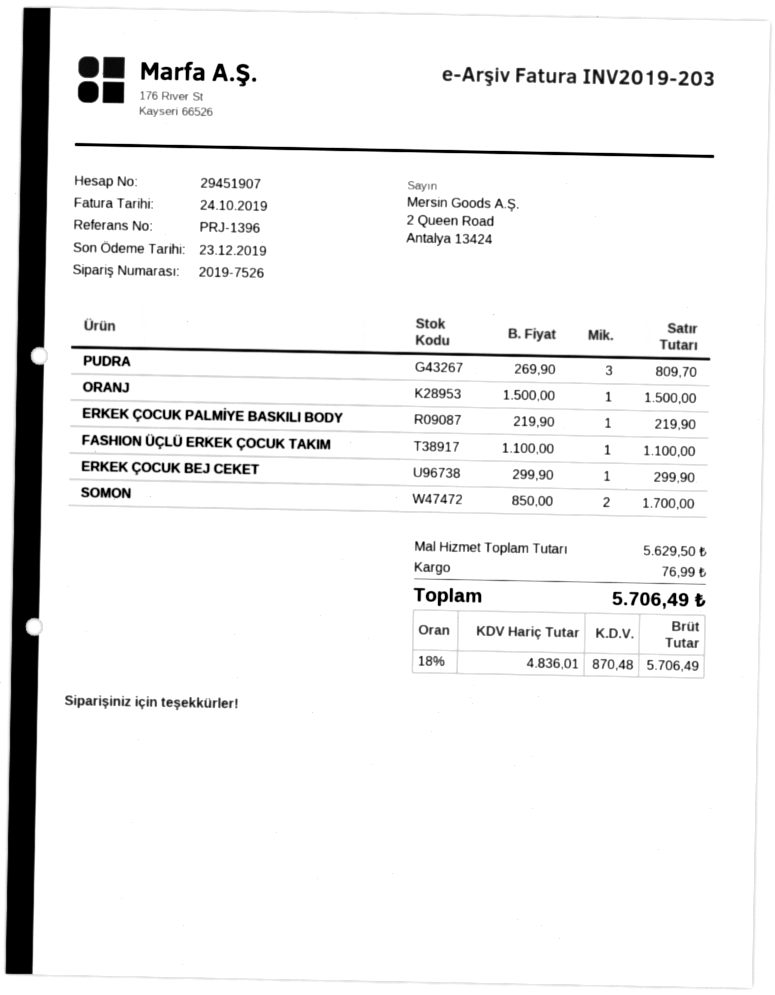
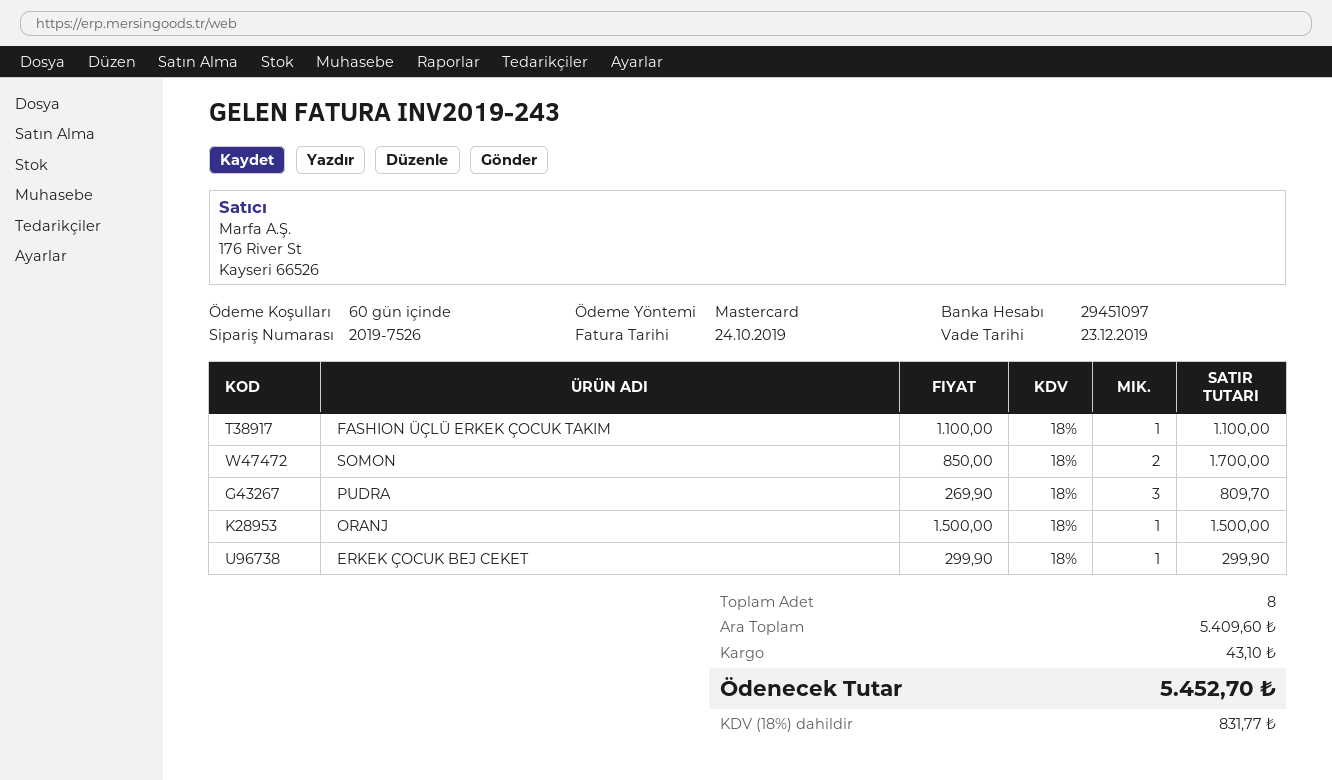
invoice number: INV2019-203 -> INV2019-243
bank account: 29451907 -> 29451097
ERKEK ÇOCUK PALMİYE BASKILI BODY: 1 x 219.90 = 219.90 -> none
subtotal: 5629.50 -> 5409.60
shipping: 76.99 -> 43.10
tax: 18% = 870.48 -> 18% = 831.77
total: 5706.49 -> 5452.70

